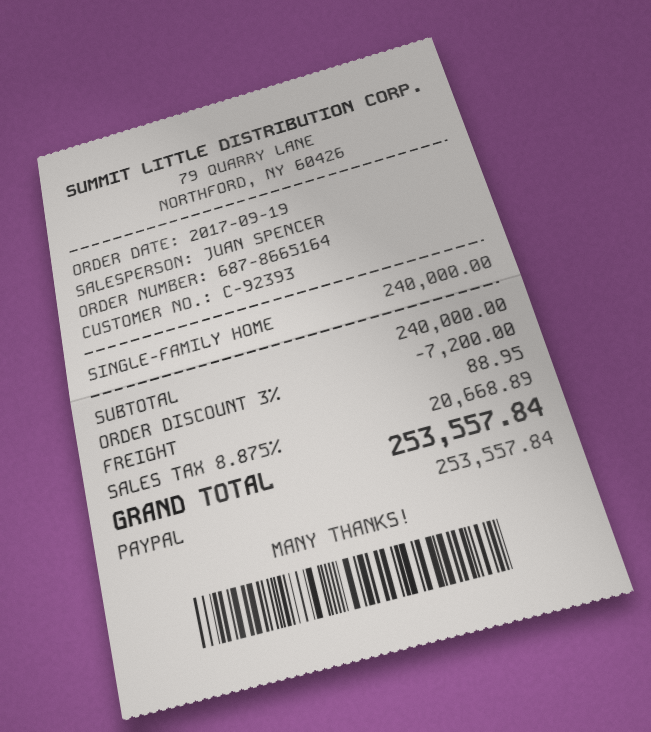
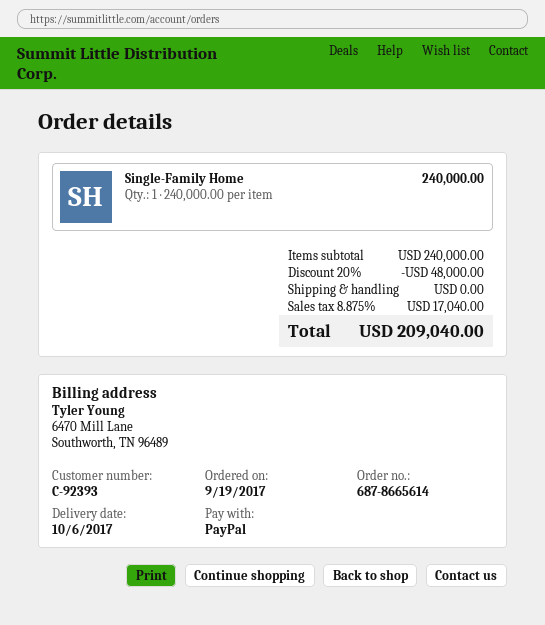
order number: 687-8665164 -> 687-8665614
discount: 3% = 7200.00 -> 20% = 48000.00
shipping: 88.95 -> 0.00
tax: 8.875% = 20668.89 -> 8.875% = 17040.00
total: 253557.84 -> 209040.00

